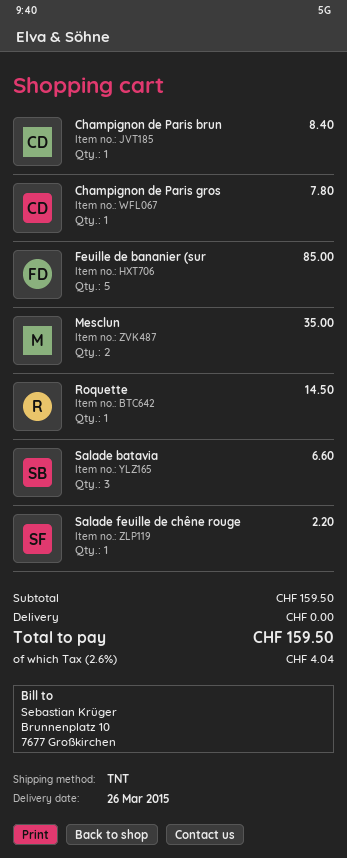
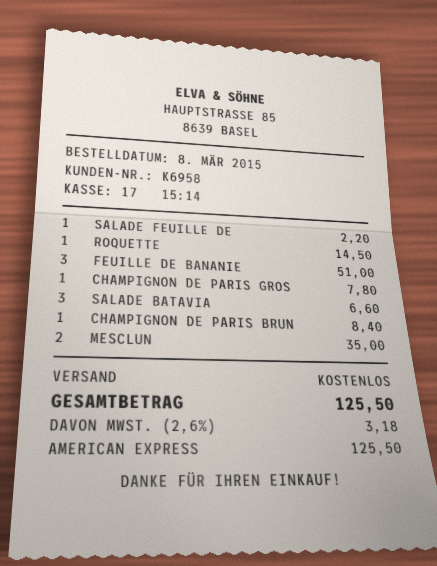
Feuille de bananier (sur: 5 for 85.00 -> 3 for 51.00
tax: 2.6% = 4.04 -> 2.6% = 3.18
total: 159.50 -> 125.50

